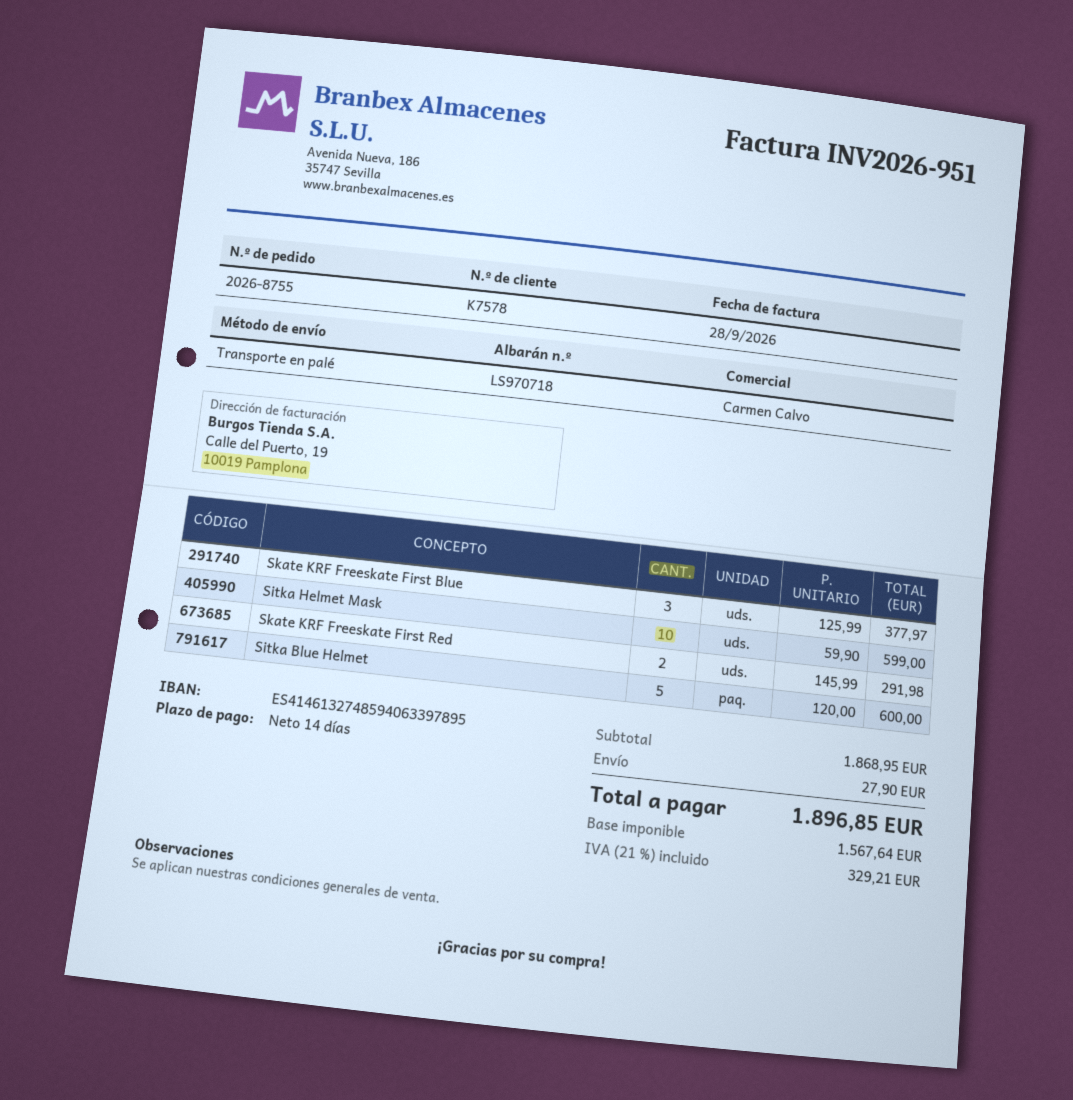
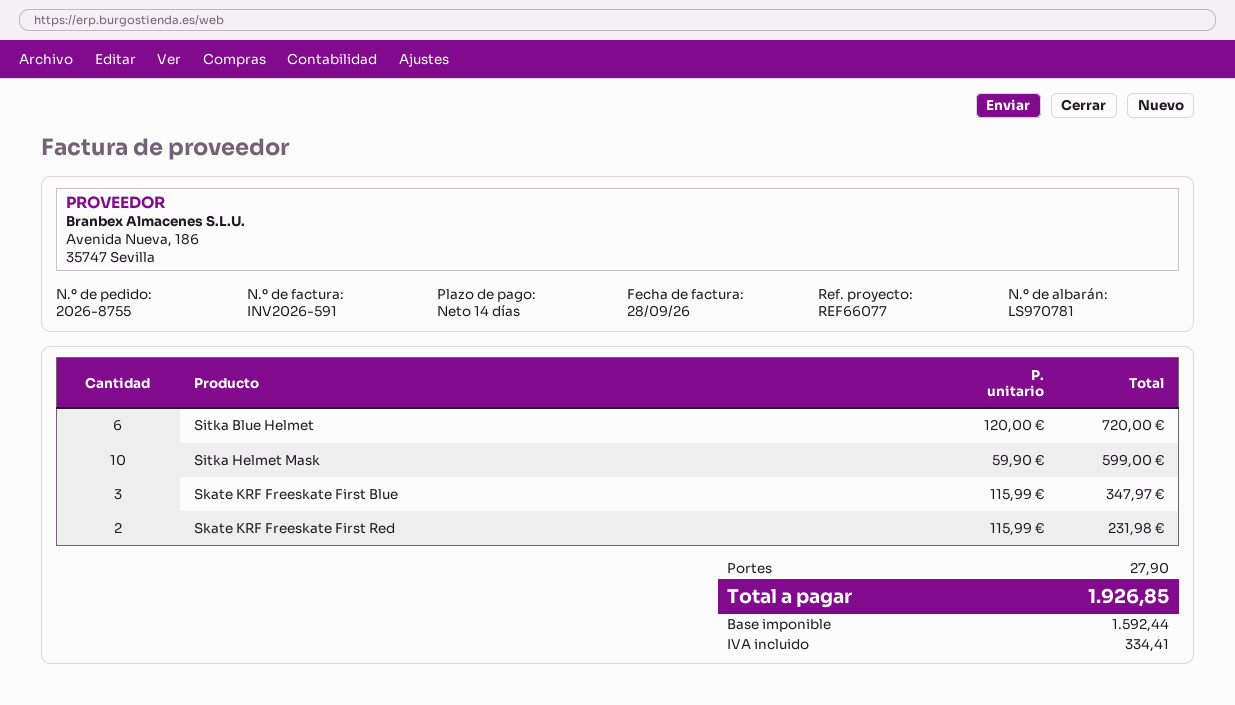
delivery note number: LS970718 -> LS970781
invoice number: INV2026-951 -> INV2026-591
Skate KRF Freeskate First Blue: 3 x 125.99 = 377.97 -> 3 x 115.99 = 347.97
Skate KRF Freeskate First Red: 2 x 145.99 = 291.98 -> 2 x 115.99 = 231.98
Sitka Blue Helmet: 5 x 120.00 = 600.00 -> 6 x 120.00 = 720.00
net: 1567.64 -> 1592.44
tax: 329.21 -> 334.41
total: 1896.85 -> 1926.85

